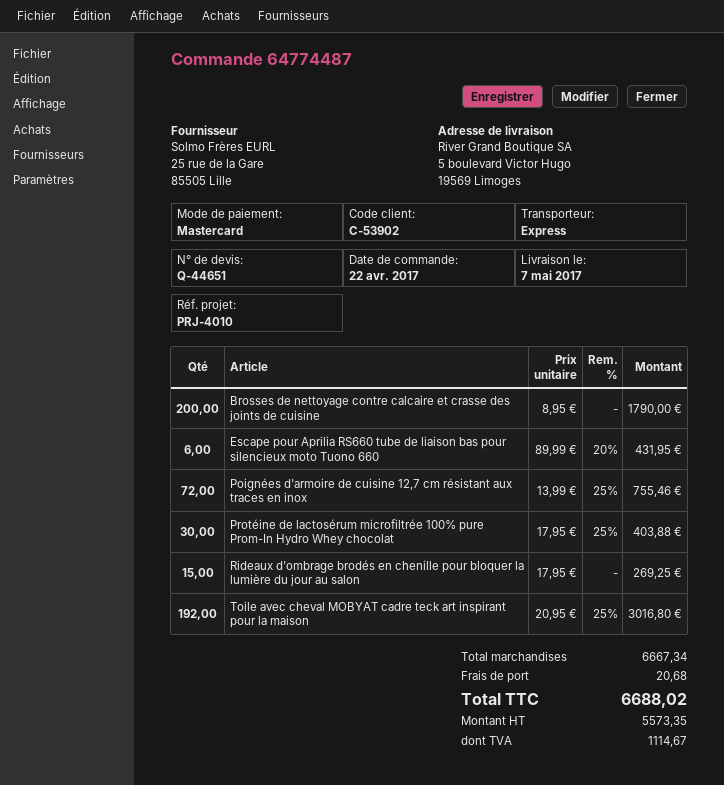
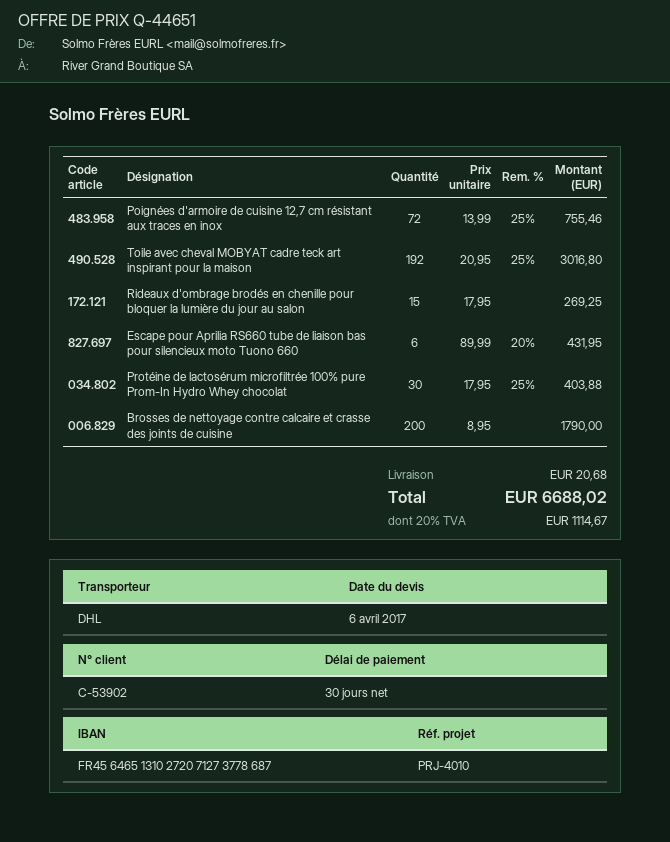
shipping method: express -> DHL

